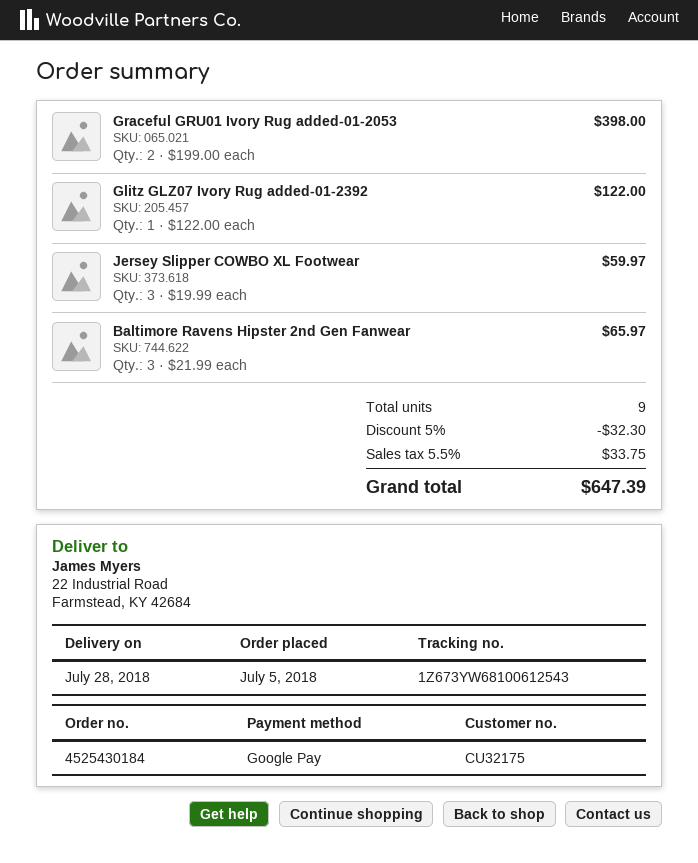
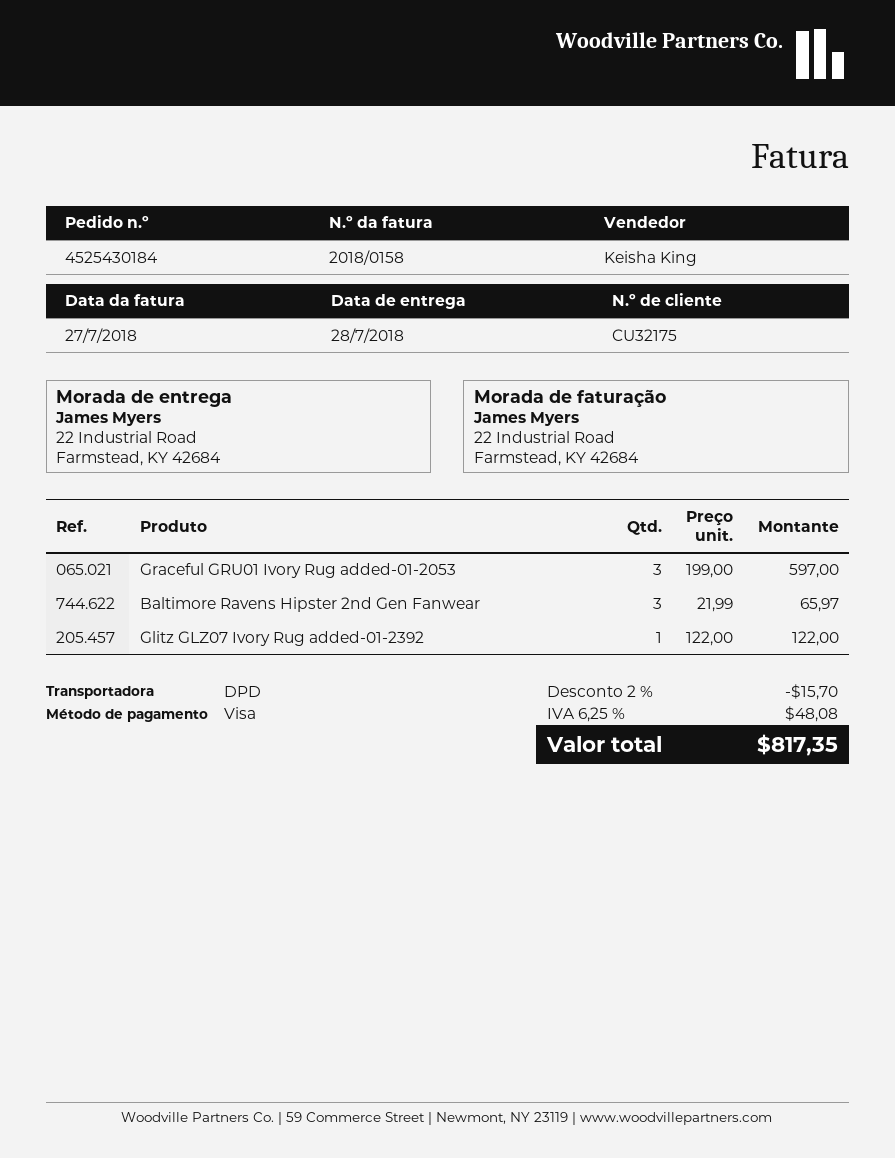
payment method: Google Pay -> Visa
Graceful GRU01 Ivory Rug added-01-2053: 2 x 199.00 = 398.00 -> 3 x 199.00 = 597.00
Jersey Slipper COWBO XL Footwear: 3 x 19.99 = 59.97 -> none
discount: 5% = 32.30 -> 2% = 15.70
tax: 5.5% = 33.75 -> 6.25% = 48.08
total: 647.39 -> 817.35

